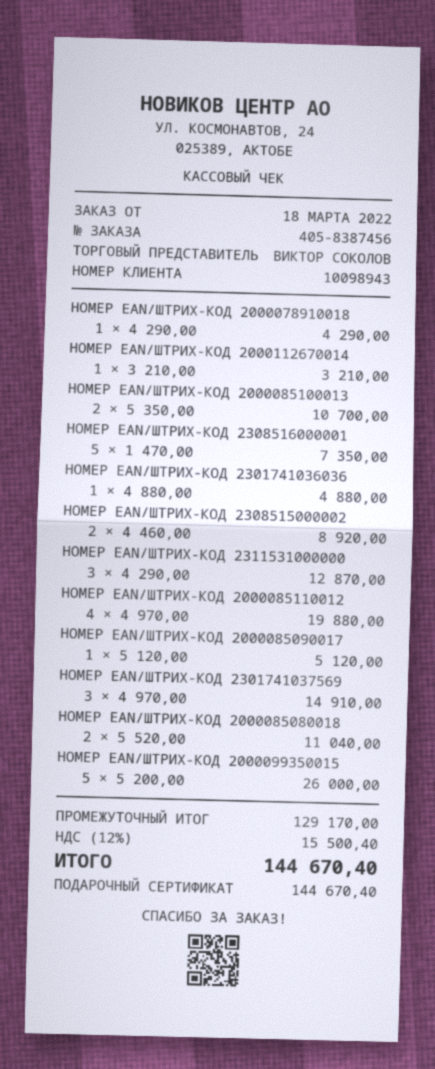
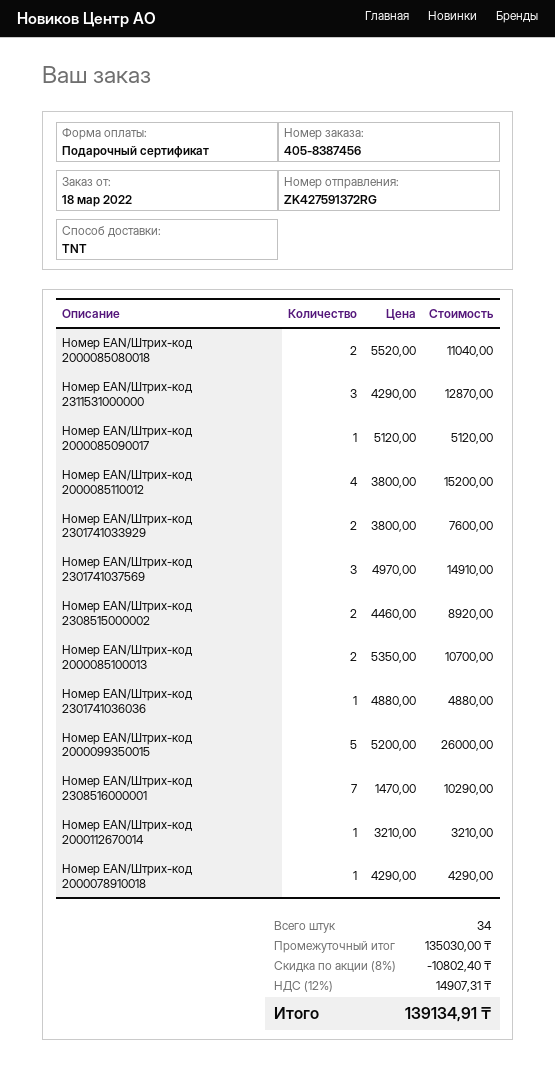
НОМЕР EAN/ШТРИХ-КОД 2308516000001: 5 x 1470.00 = 7350.00 -> 7 x 1470.00 = 10290.00
НОМЕР EAN/ШТРИХ-КОД 2000085110012: 4 x 4970.00 = 19880.00 -> 4 x 3800.00 = 15200.00
Номер EAN/Штрих-код 2301741033929: none -> 2 x 3800.00 = 7600.00
subtotal: 129170.00 -> 135030.00
discount: none -> 8% = 10802.40
tax: 12% = 15500.40 -> 12% = 14907.31
total: 144670.40 -> 139134.91

